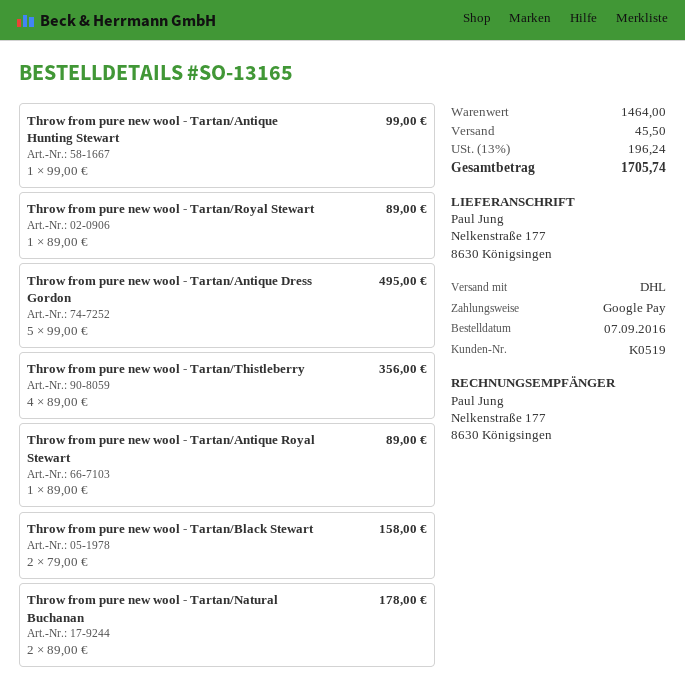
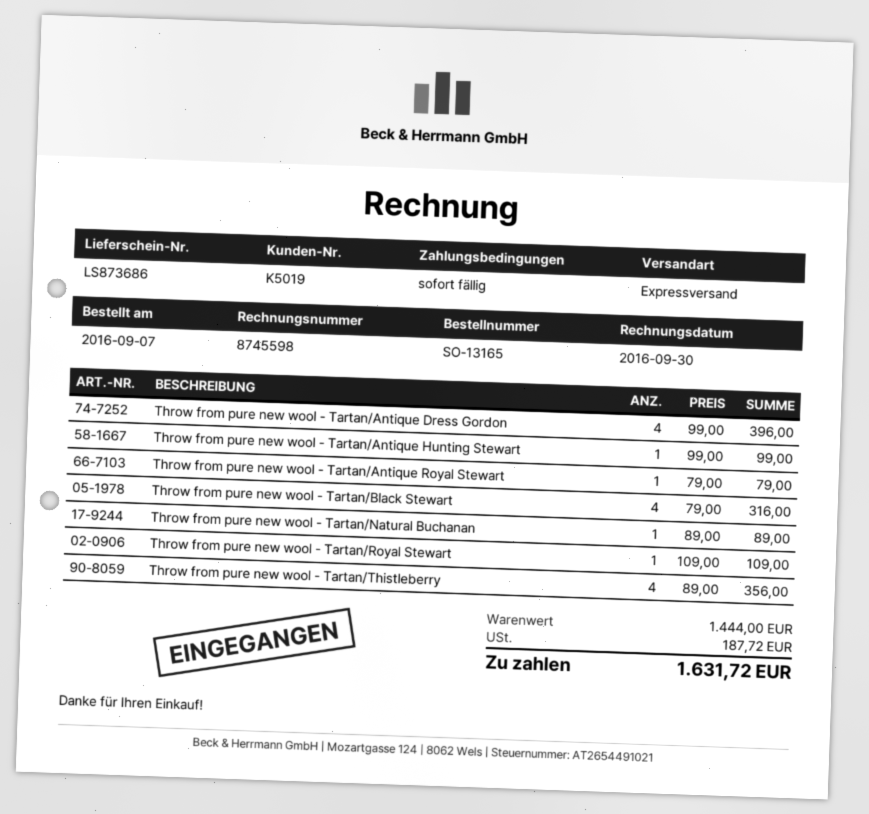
customer number: K0519 -> K5019
shipping method: DHL -> express
Throw from pure new wool - Tartan/Royal Stewart: 1 x 89.00 = 89.00 -> 1 x 109.00 = 109.00
Throw from pure new wool - Tartan/Antique Dress Gordon: 5 x 99.00 = 495.00 -> 4 x 99.00 = 396.00
Throw from pure new wool - Tartan/Antique Royal Stewart: 1 x 89.00 = 89.00 -> 1 x 79.00 = 79.00
Throw from pure new wool - Tartan/Black Stewart: 2 x 79.00 = 158.00 -> 4 x 79.00 = 316.00
Throw from pure new wool - Tartan/Natural Buchanan: 2 x 89.00 = 178.00 -> 1 x 89.00 = 89.00
subtotal: 1464.00 -> 1444.00
shipping: 45.50 -> none
tax: 196.24 -> 187.72
total: 1705.74 -> 1631.72

